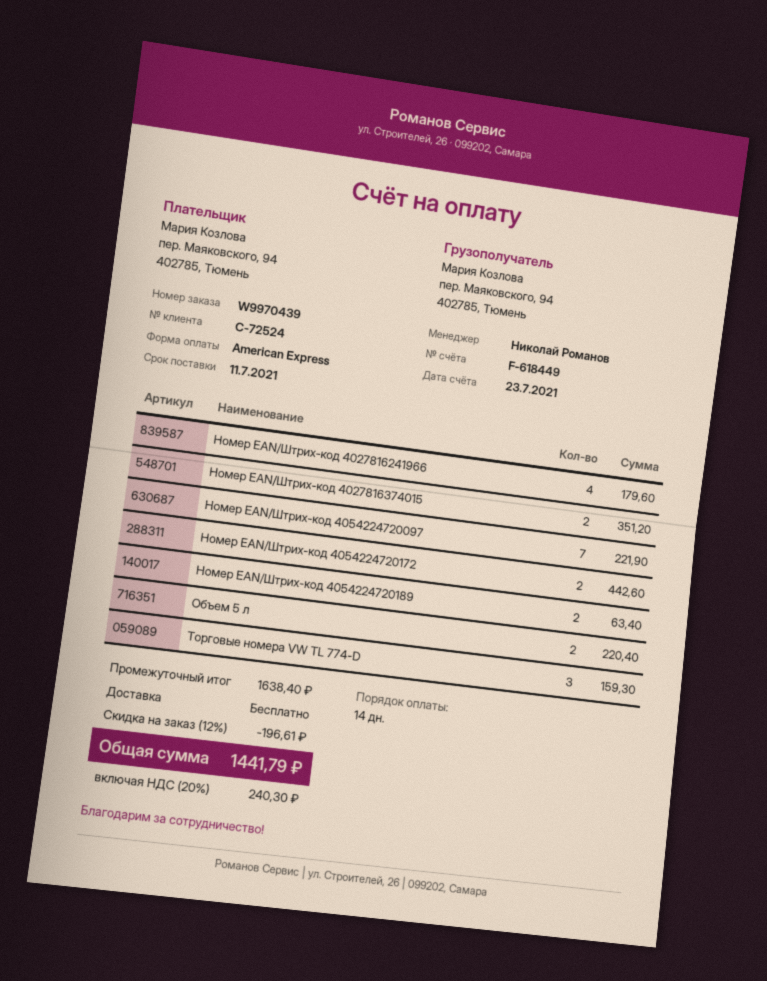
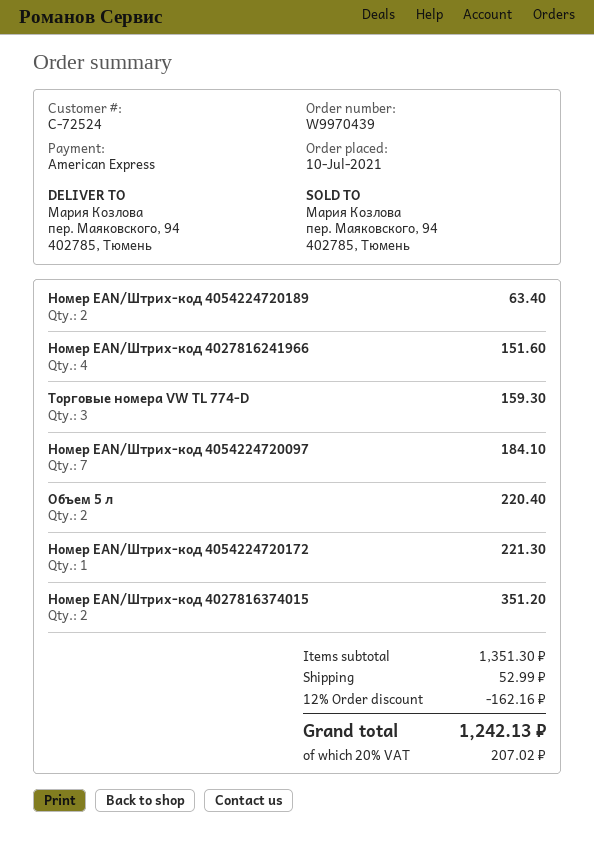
Номер EAN/Штрих-код 4027816241966: 4 for 179.60 -> 4 for 151.60
Номер EAN/Штрих-код 4054224720097: 7 for 221.90 -> 7 for 184.10
Номер EAN/Штрих-код 4054224720172: 2 for 442.60 -> 1 for 221.30
subtotal: 1638.40 -> 1351.30
discount: 12% = 196.61 -> 12% = 162.16
shipping: 0.00 -> 52.99
tax: 20% = 240.30 -> 20% = 207.02
total: 1441.79 -> 1242.13

